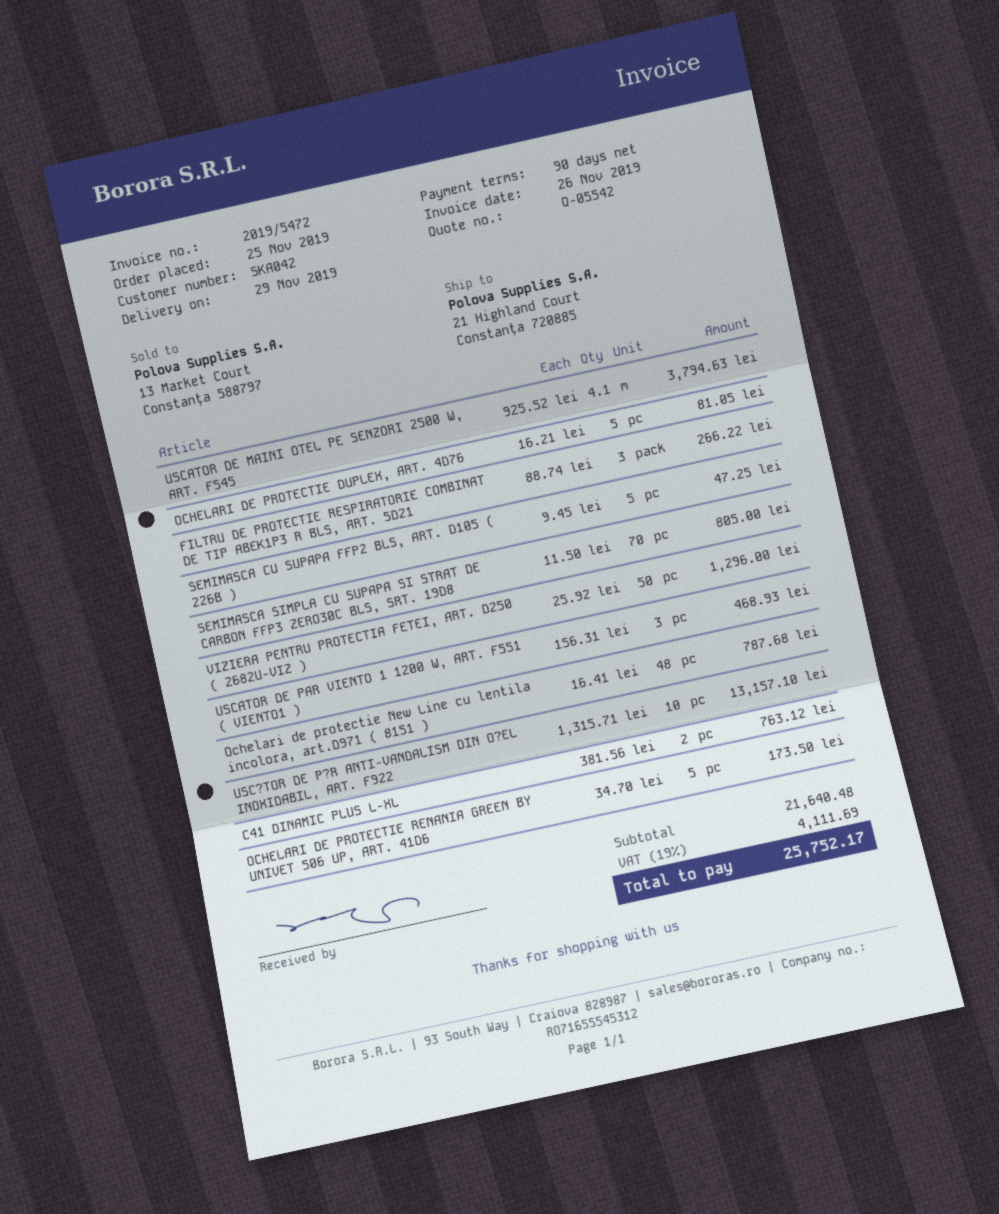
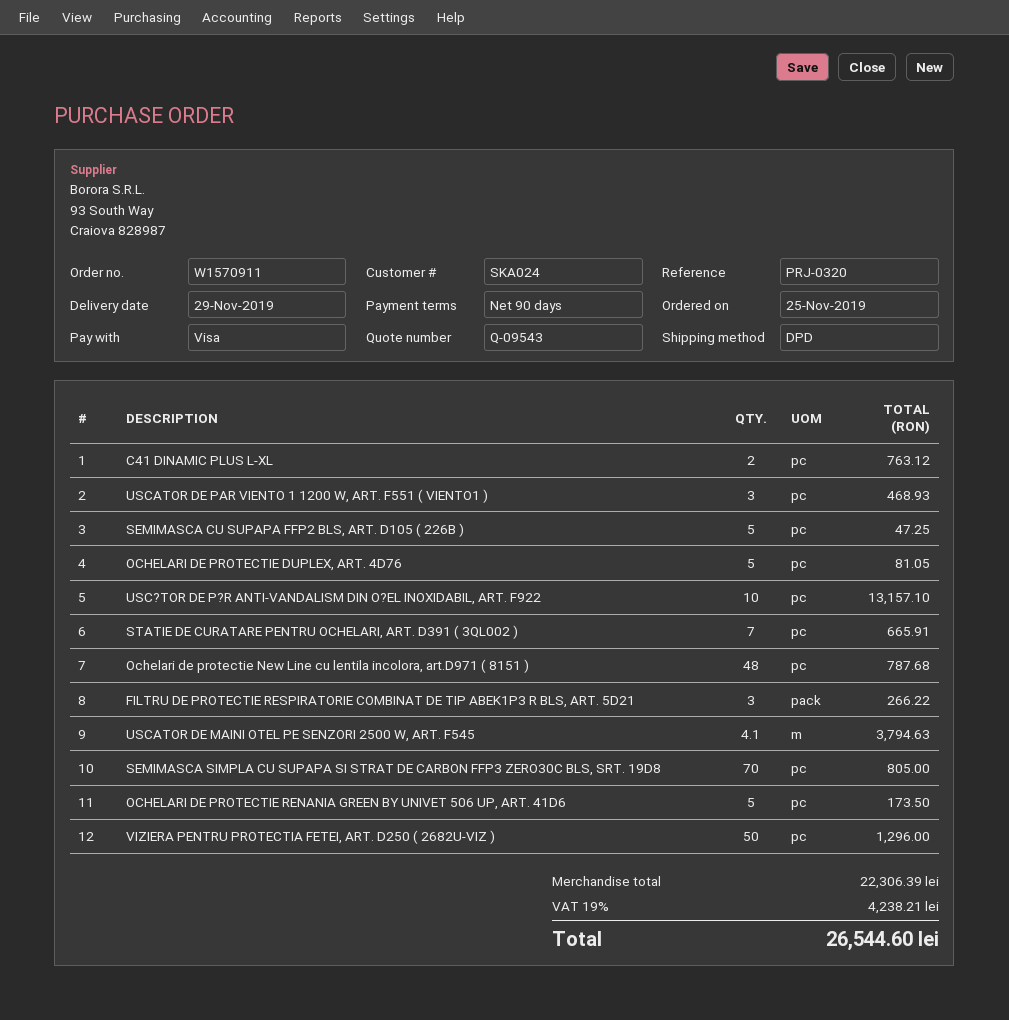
quote number: Q-05542 -> Q-09543
customer number: SKA042 -> SKA024
STATIE DE CURATARE PENTRU OCHELARI, ART. D391 ( 3QL002 ): none -> 7 for 665.91
subtotal: 21640.48 -> 22306.39
tax: 19% = 4111.69 -> 19% = 4238.21
total: 25752.17 -> 26544.60

